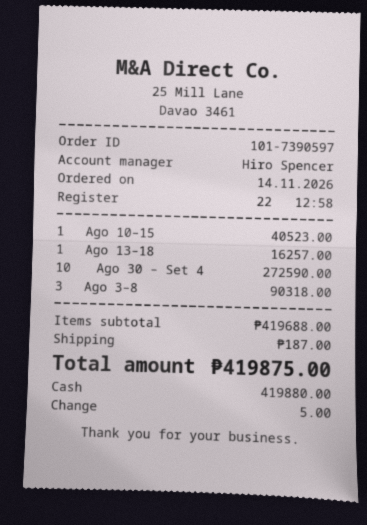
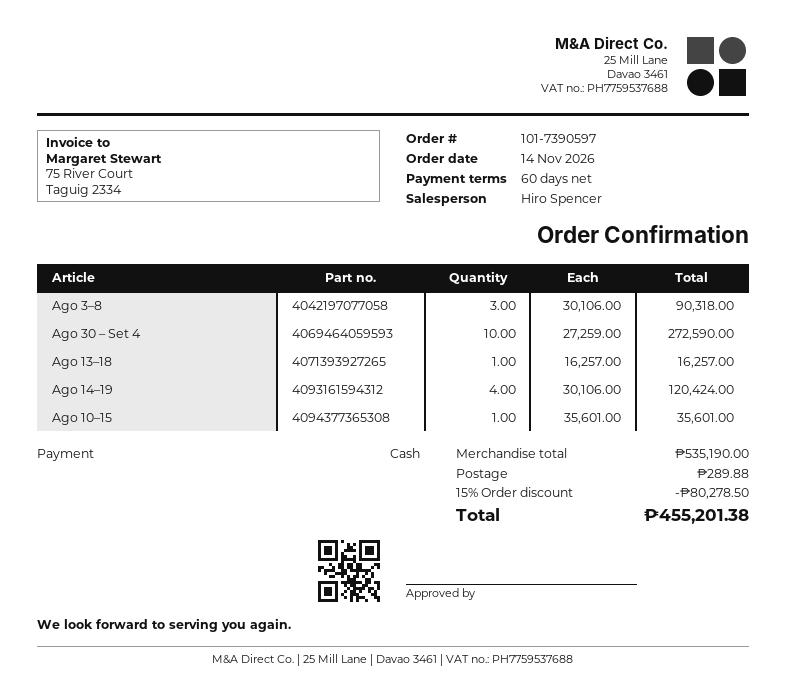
Ago 10–15: 1 for 40523.00 -> 1 for 35601.00
Ago 14–19: none -> 4 for 120424.00
subtotal: 419688.00 -> 535190.00
discount: none -> 15% = 80278.50
shipping: 187.00 -> 289.88
total: 419875.00 -> 455201.38

